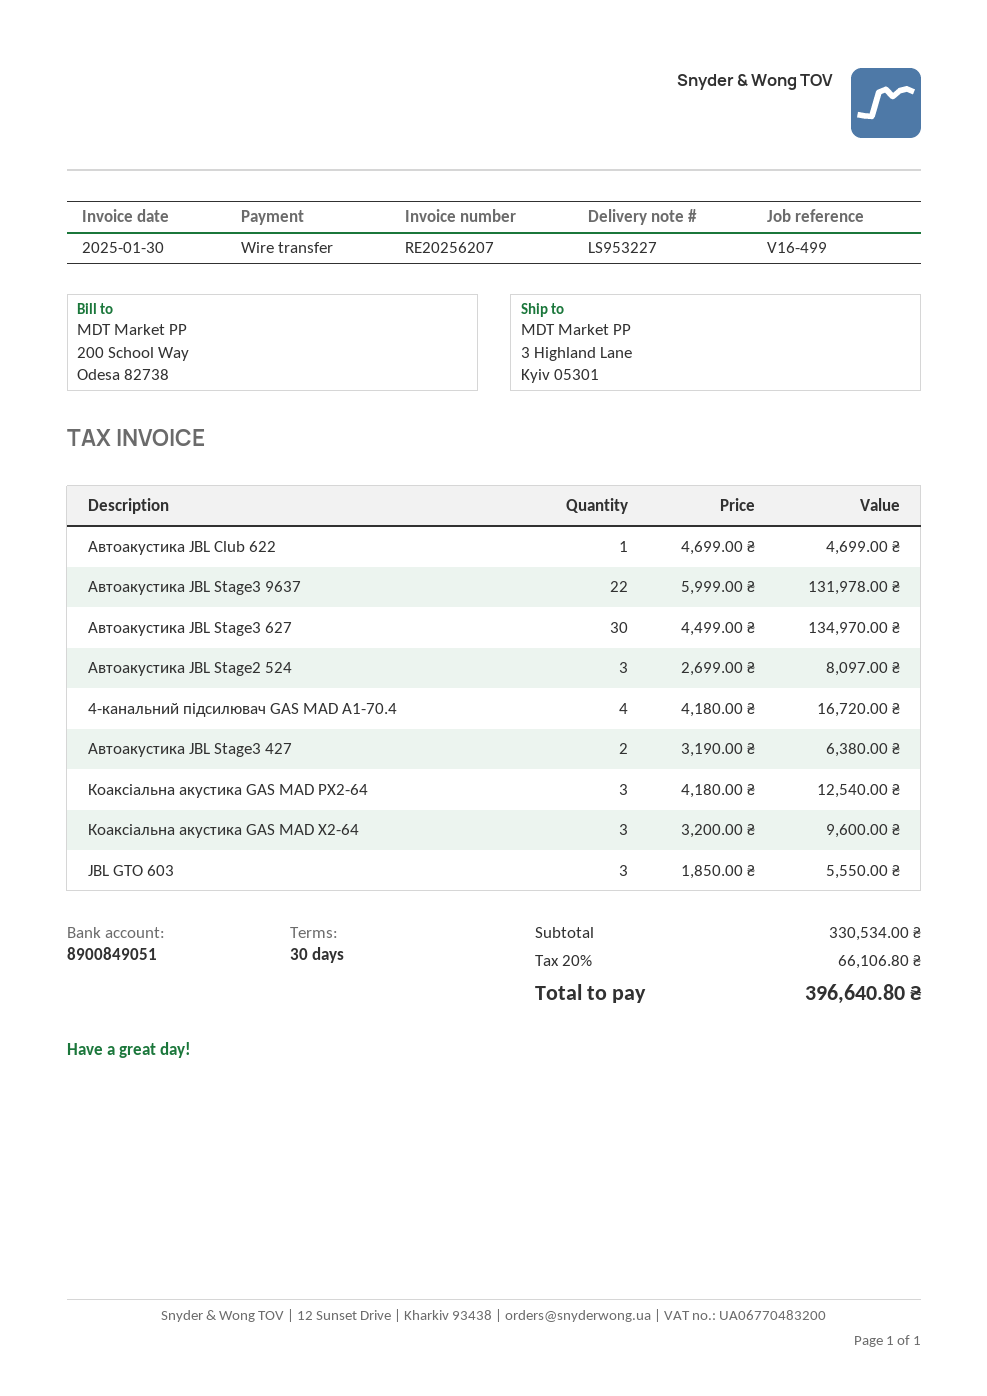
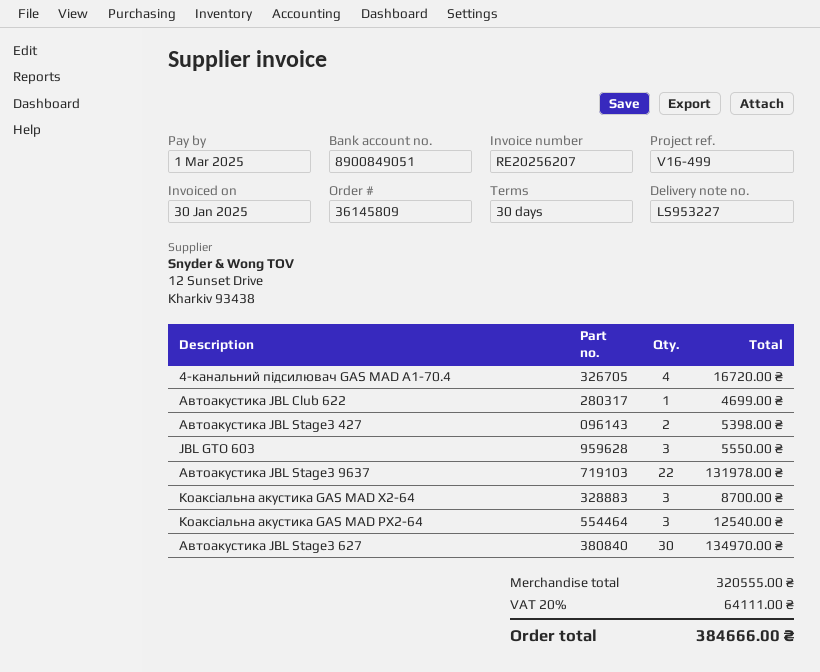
Автоакустика JBL Stage2 524: 3 for 8097.00 -> none
Автоакустика JBL Stage3 427: 2 for 6380.00 -> 2 for 5398.00
Коаксіальна акустика GAS MAD X2-64: 3 for 9600.00 -> 3 for 8700.00
subtotal: 330534.00 -> 320555.00
tax: 20% = 66106.80 -> 20% = 64111.00
total: 396640.80 -> 384666.00

